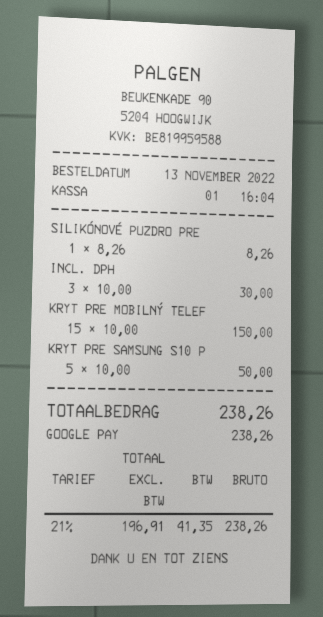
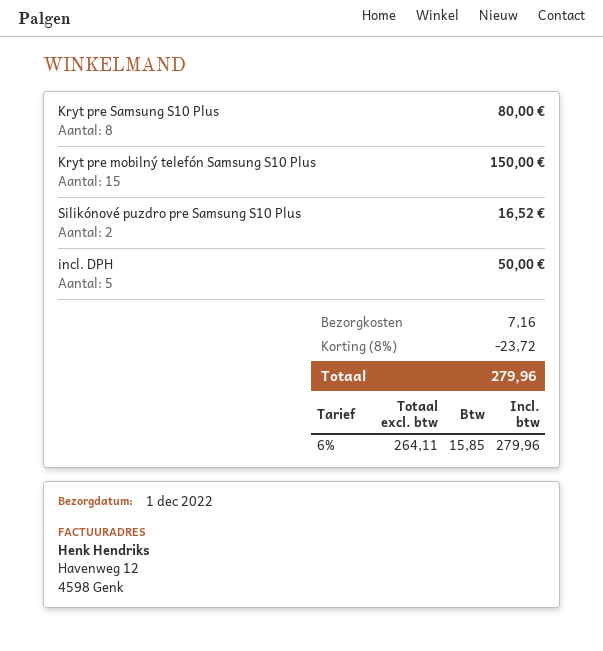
SILIKÓNOVÉ PUZDRO PRE: 1 for 8.26 -> 2 for 16.52
INCL. DPH: 3 for 30.00 -> 5 for 50.00
KRYT PRE SAMSUNG S10 P: 5 for 50.00 -> 8 for 80.00
discount: none -> 8% = 23.72
shipping: none -> 7.16
net: 196.91 -> 264.11
tax: 21% = 41.35 -> 6% = 15.85
total: 238.26 -> 279.96

